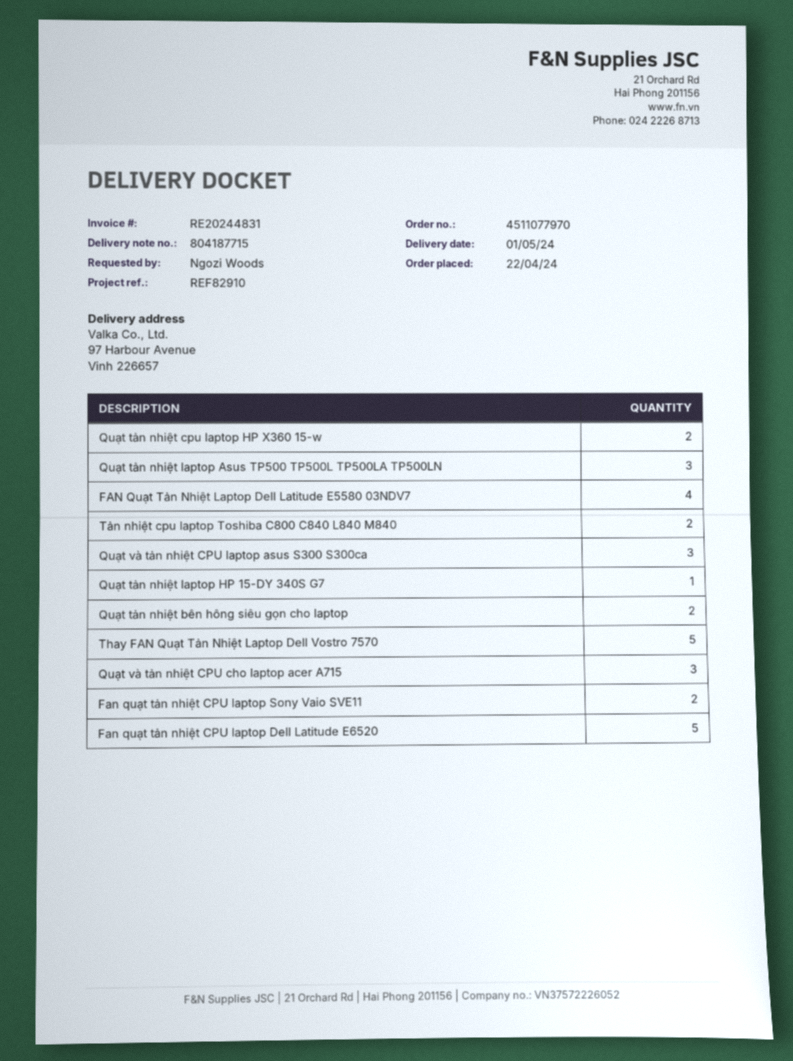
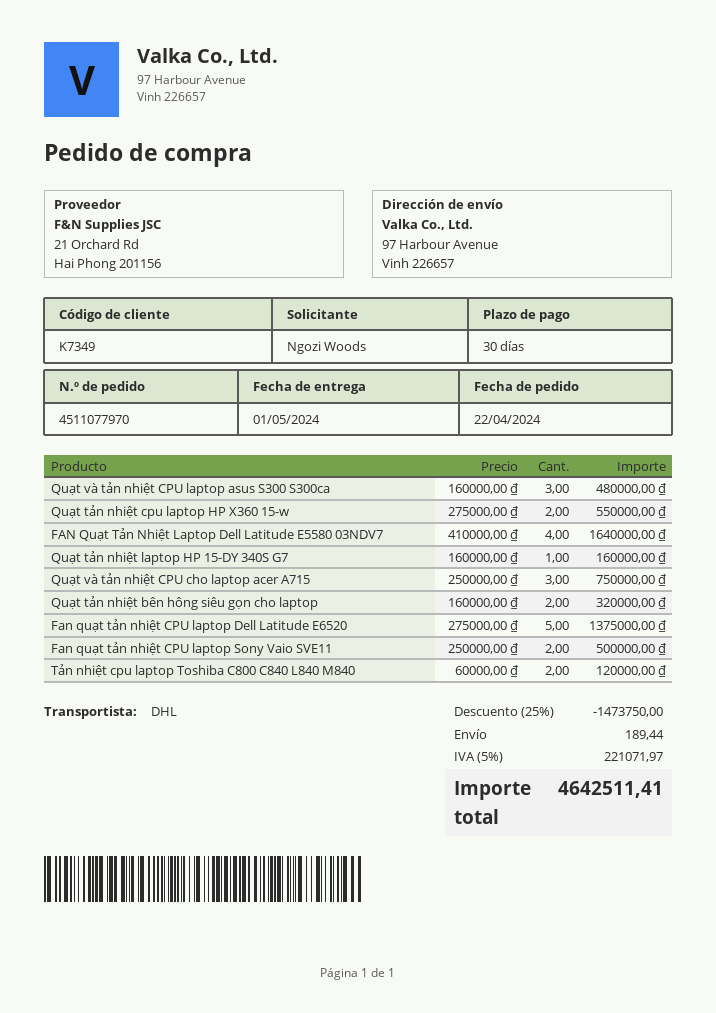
Quạt tản nhiệt laptop Asus TP500 TP500L TP500LA TP500LN: 3 -> none
Thay FAN Quạt Tản Nhiệt Laptop Dell Vostro 7570: 5 -> none

